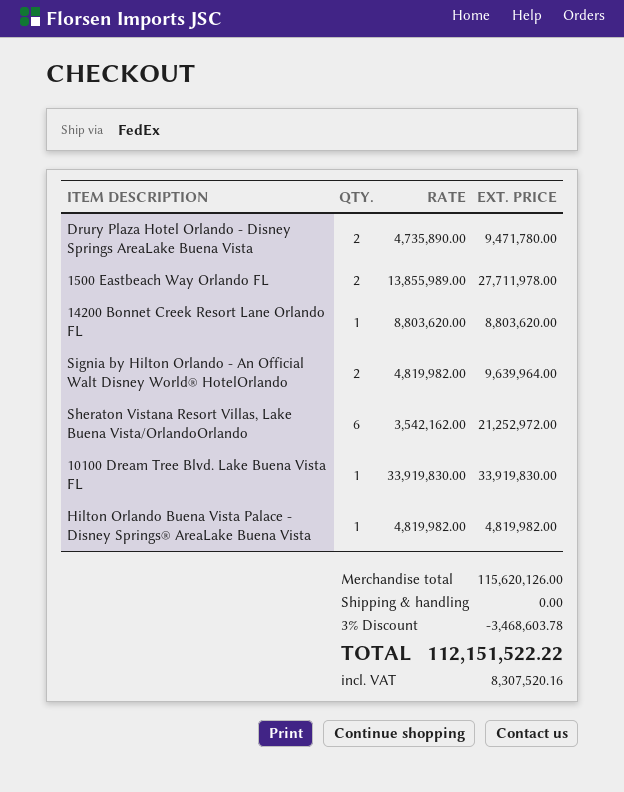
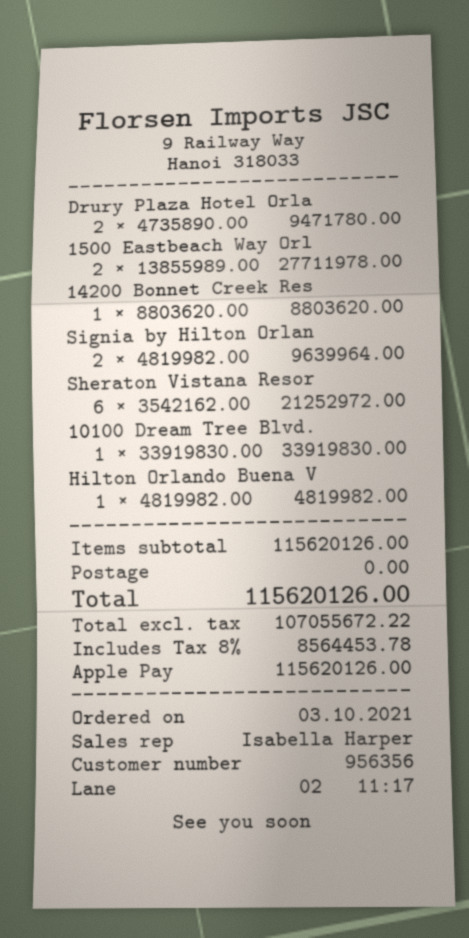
discount: 3% = 3468603.78 -> none
tax: 8307520.16 -> 8564453.78
total: 112151522.22 -> 115620126.00

